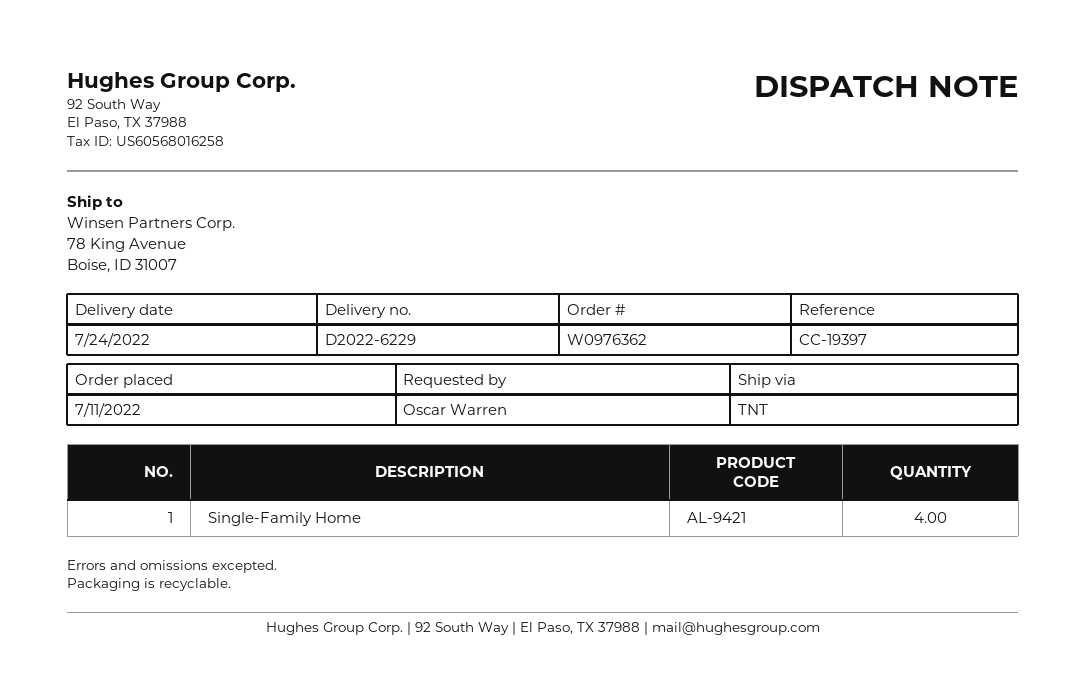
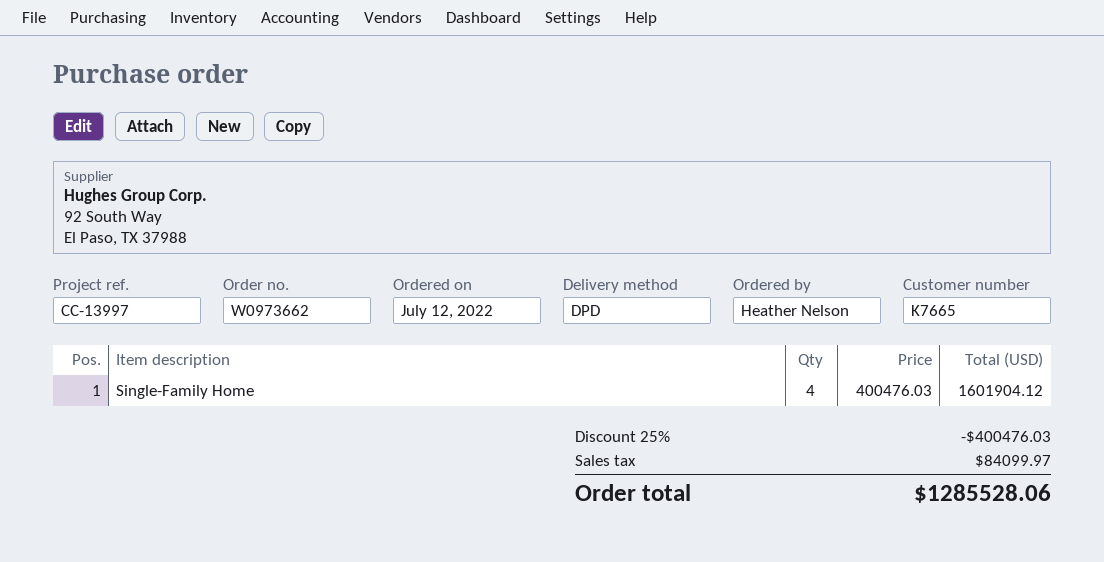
order number: W0976362 -> W0973662
order date: 2022-07-11 -> 2022-07-12
reference: CC-19397 -> CC-13997
ordered by: Oscar Warren -> Heather Nelson
shipping method: TNT -> DPD

